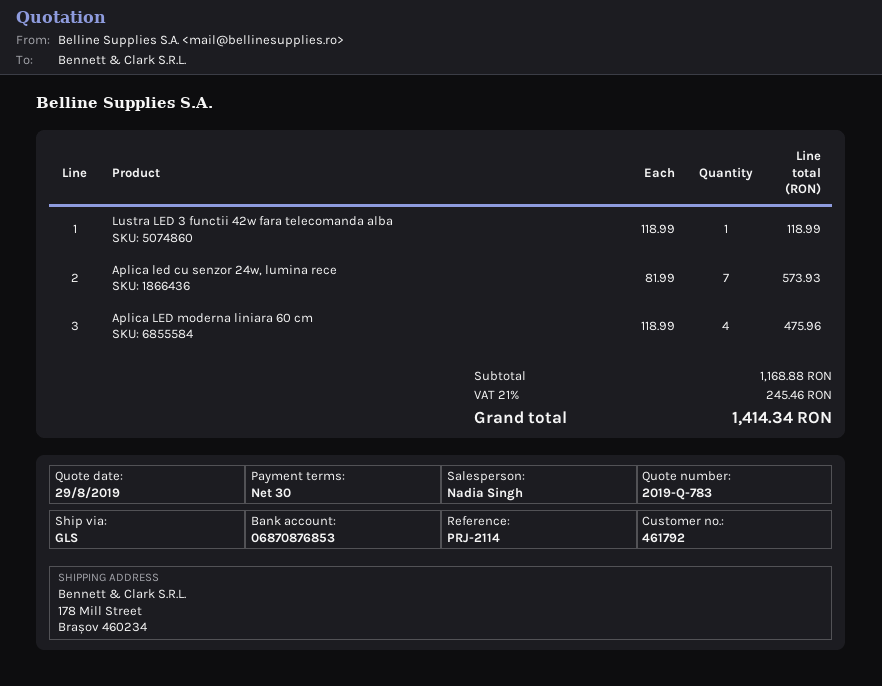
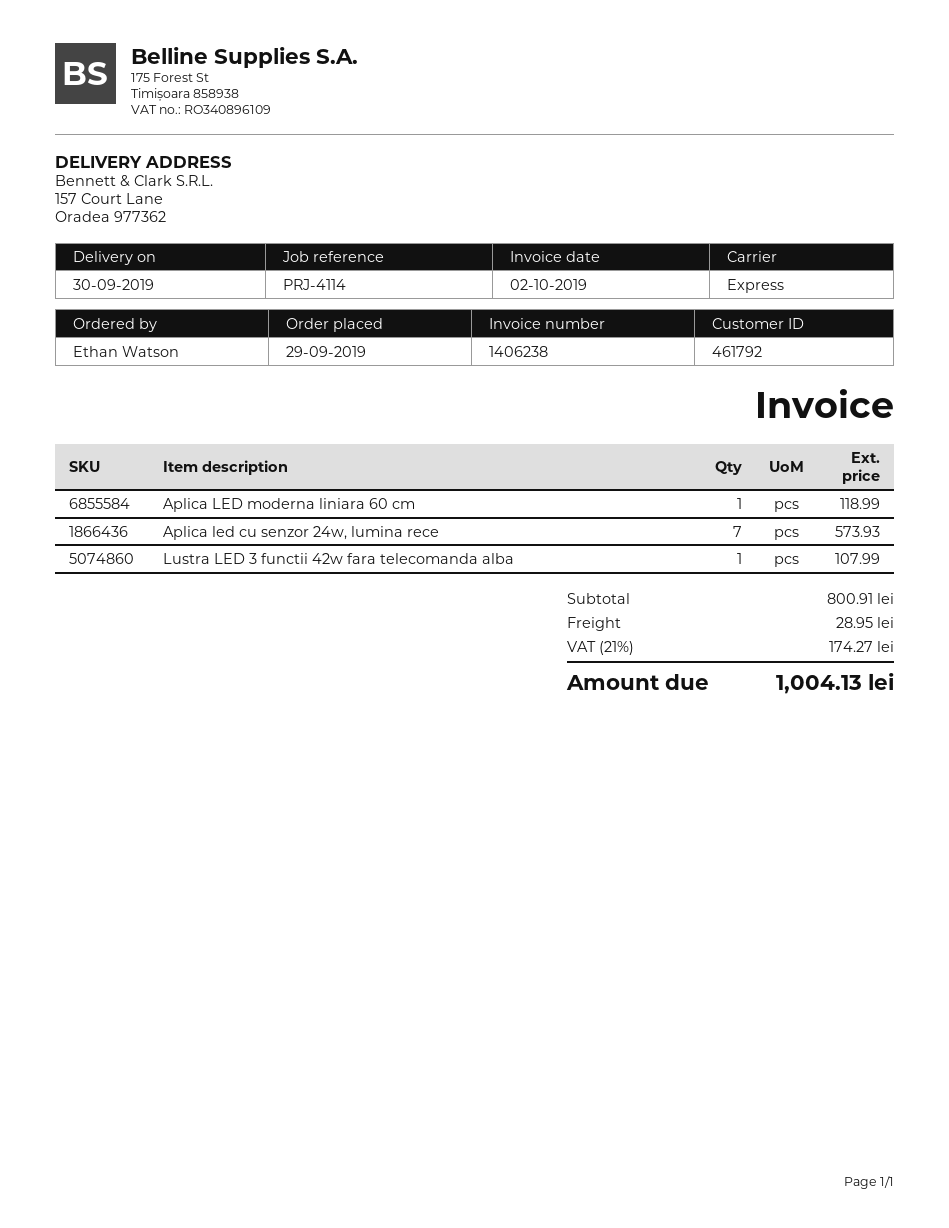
reference: PRJ-2114 -> PRJ-4114
shipping method: GLS -> express
ship to: 178 Mill Street, Brașov 460234 -> 157 Court Lane, Oradea 977362
Lustra LED 3 functii 42w fara telecomanda alba: 1 for 118.99 -> 1 for 107.99
Aplica LED moderna liniara 60 cm: 4 for 475.96 -> 1 for 118.99
subtotal: 1168.88 -> 800.91
shipping: none -> 28.95
tax: 21% = 245.46 -> 21% = 174.27
total: 1414.34 -> 1004.13

